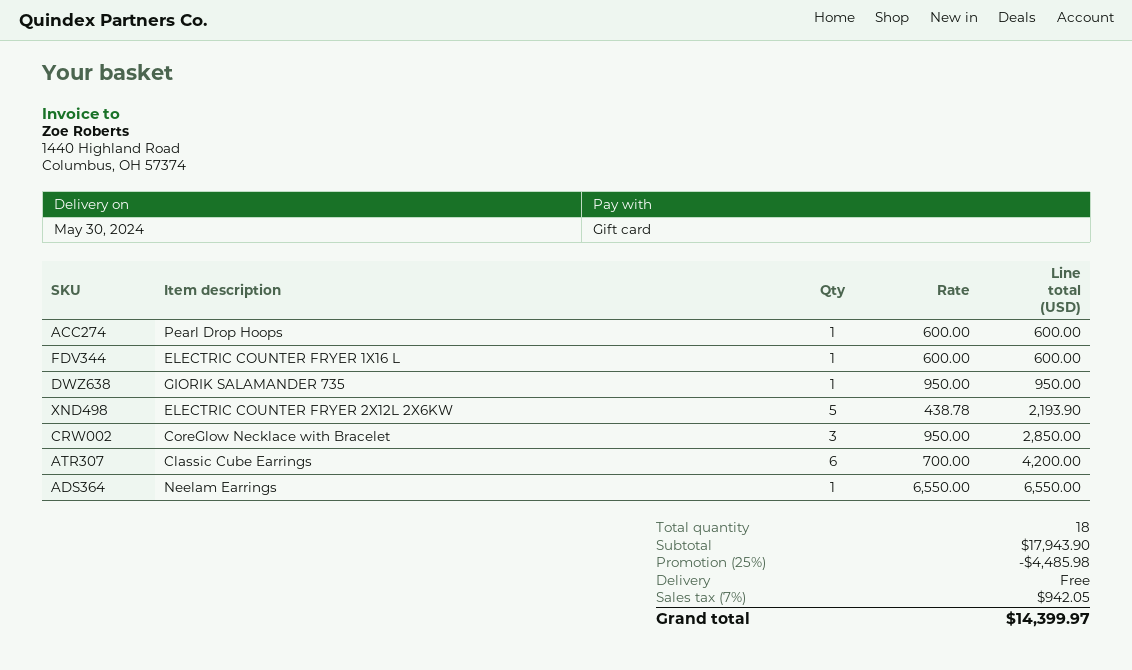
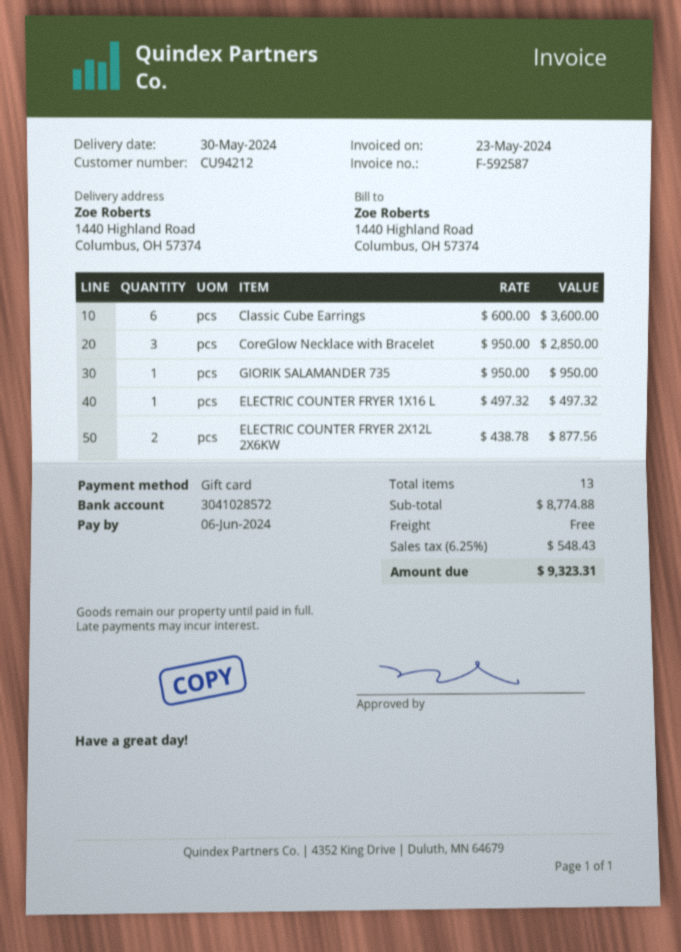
Pearl Drop Hoops: 1 x 600.00 = 600.00 -> none
ELECTRIC COUNTER FRYER 1X16 L: 1 x 600.00 = 600.00 -> 1 x 497.32 = 497.32
ELECTRIC COUNTER FRYER 2X12L 2X6KW: 5 x 438.78 = 2193.90 -> 2 x 438.78 = 877.56
Classic Cube Earrings: 6 x 700.00 = 4200.00 -> 6 x 600.00 = 3600.00
Neelam Earrings: 1 x 6550.00 = 6550.00 -> none
total quantity: 18 -> 13
subtotal: 17943.90 -> 8774.88
discount: 25% = 4485.98 -> none
tax: 7% = 942.05 -> 6.25% = 548.43
total: 14399.97 -> 9323.31

